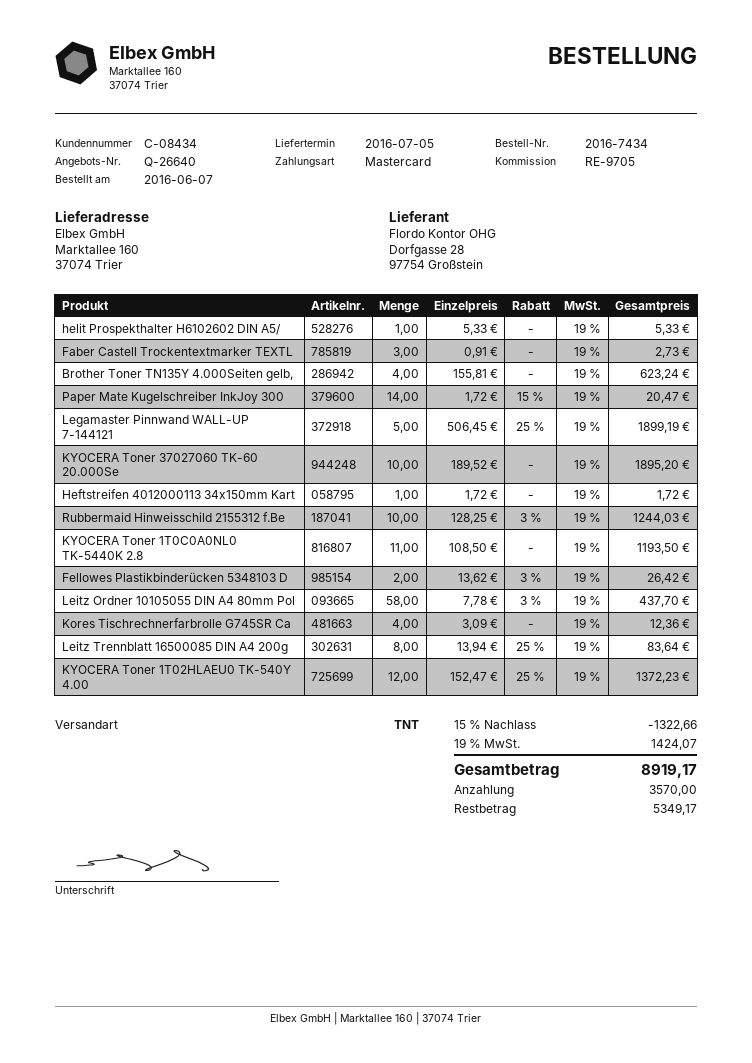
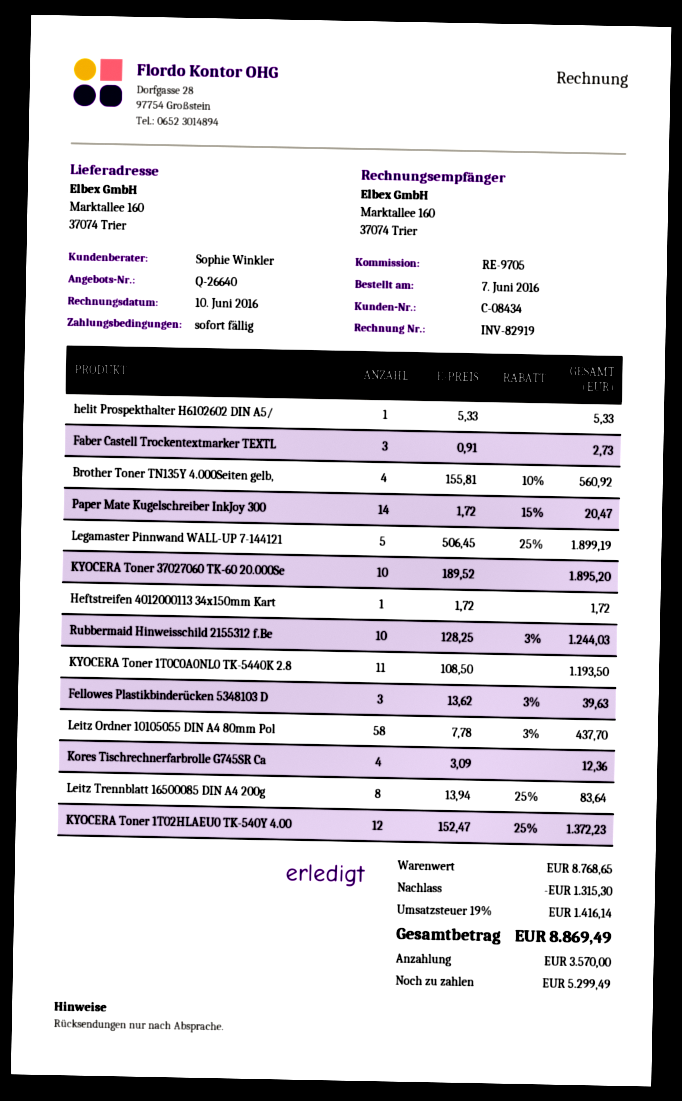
Brother Toner TN135Y 4.000Seiten gelb,: 4 x 155.81 = 623.24 -> 4 x 155.81 - 10% = 560.92
Fellowes Plastikbinderücken 5348103 D: 2 x 13.62 - 3% = 26.42 -> 3 x 13.62 - 3% = 39.63
discount: 1322.66 -> 1315.30
tax: 19% = 1424.07 -> 19% = 1416.14
total: 8919.17 -> 8869.49
balance: 5349.17 -> 5299.49

